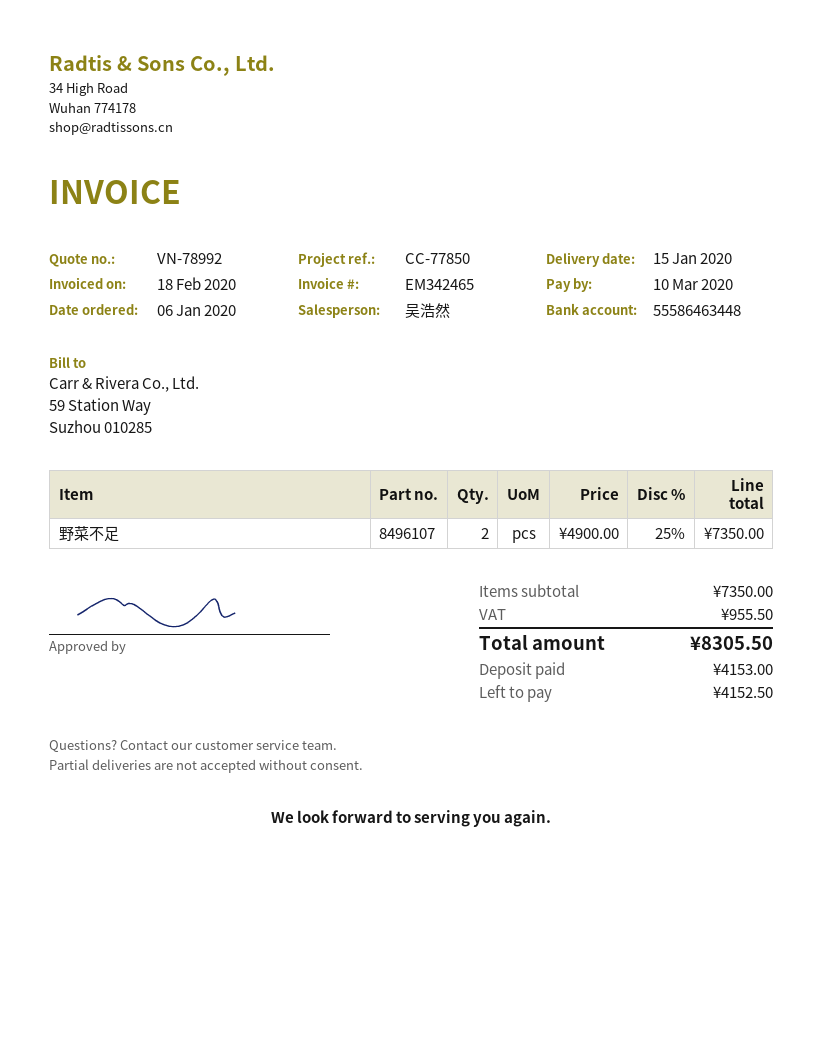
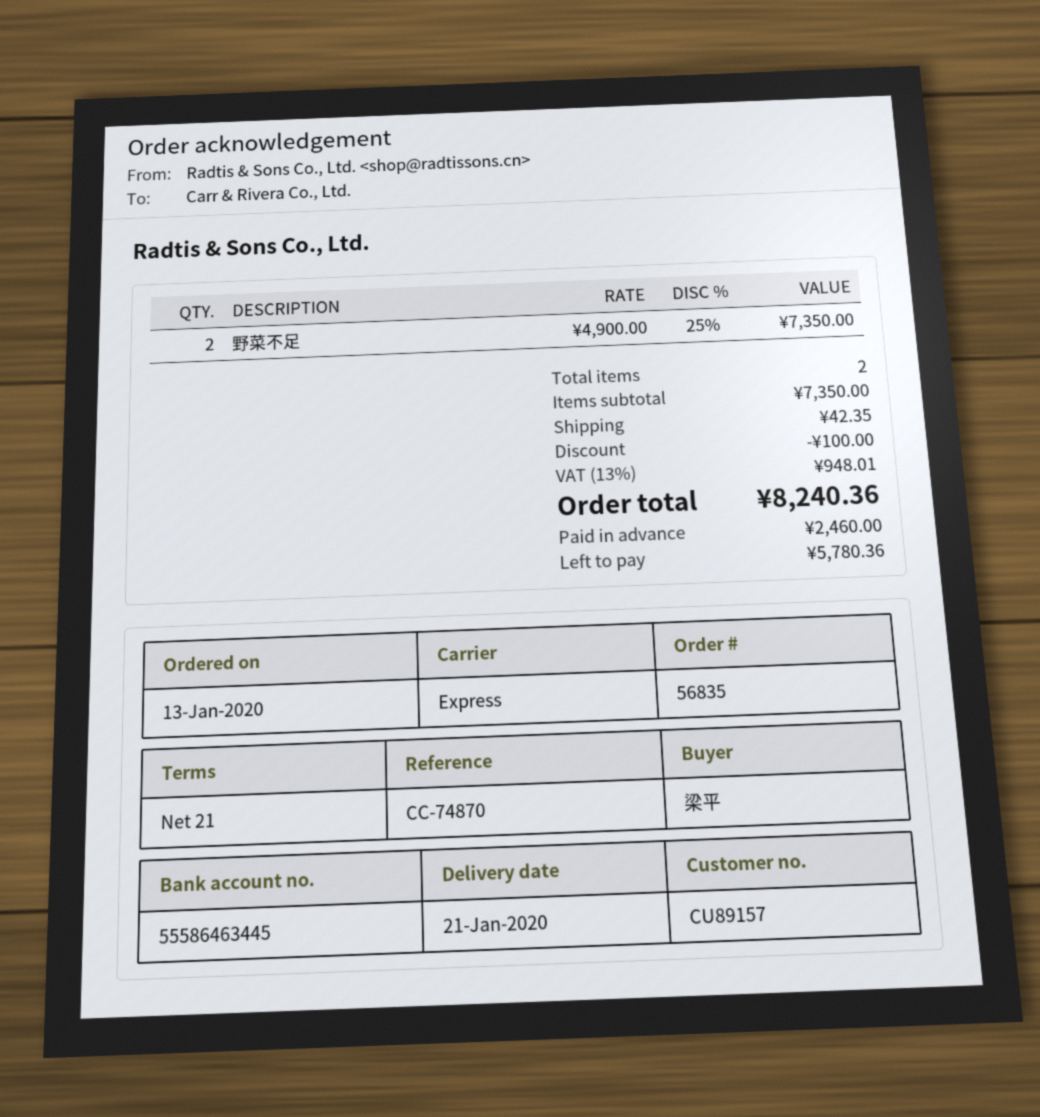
order date: 2020-01-06 -> 2020-01-13
delivery date: 2020-01-15 -> 2020-01-21
reference: CC-77850 -> CC-74870
bank account: 55586463448 -> 55586463445
discount: none -> 100.00
shipping: none -> 42.35
tax: 955.50 -> 948.01
total: 8305.50 -> 8240.36
deposit: 4153.00 -> 2460.00
balance: 4152.50 -> 5780.36

